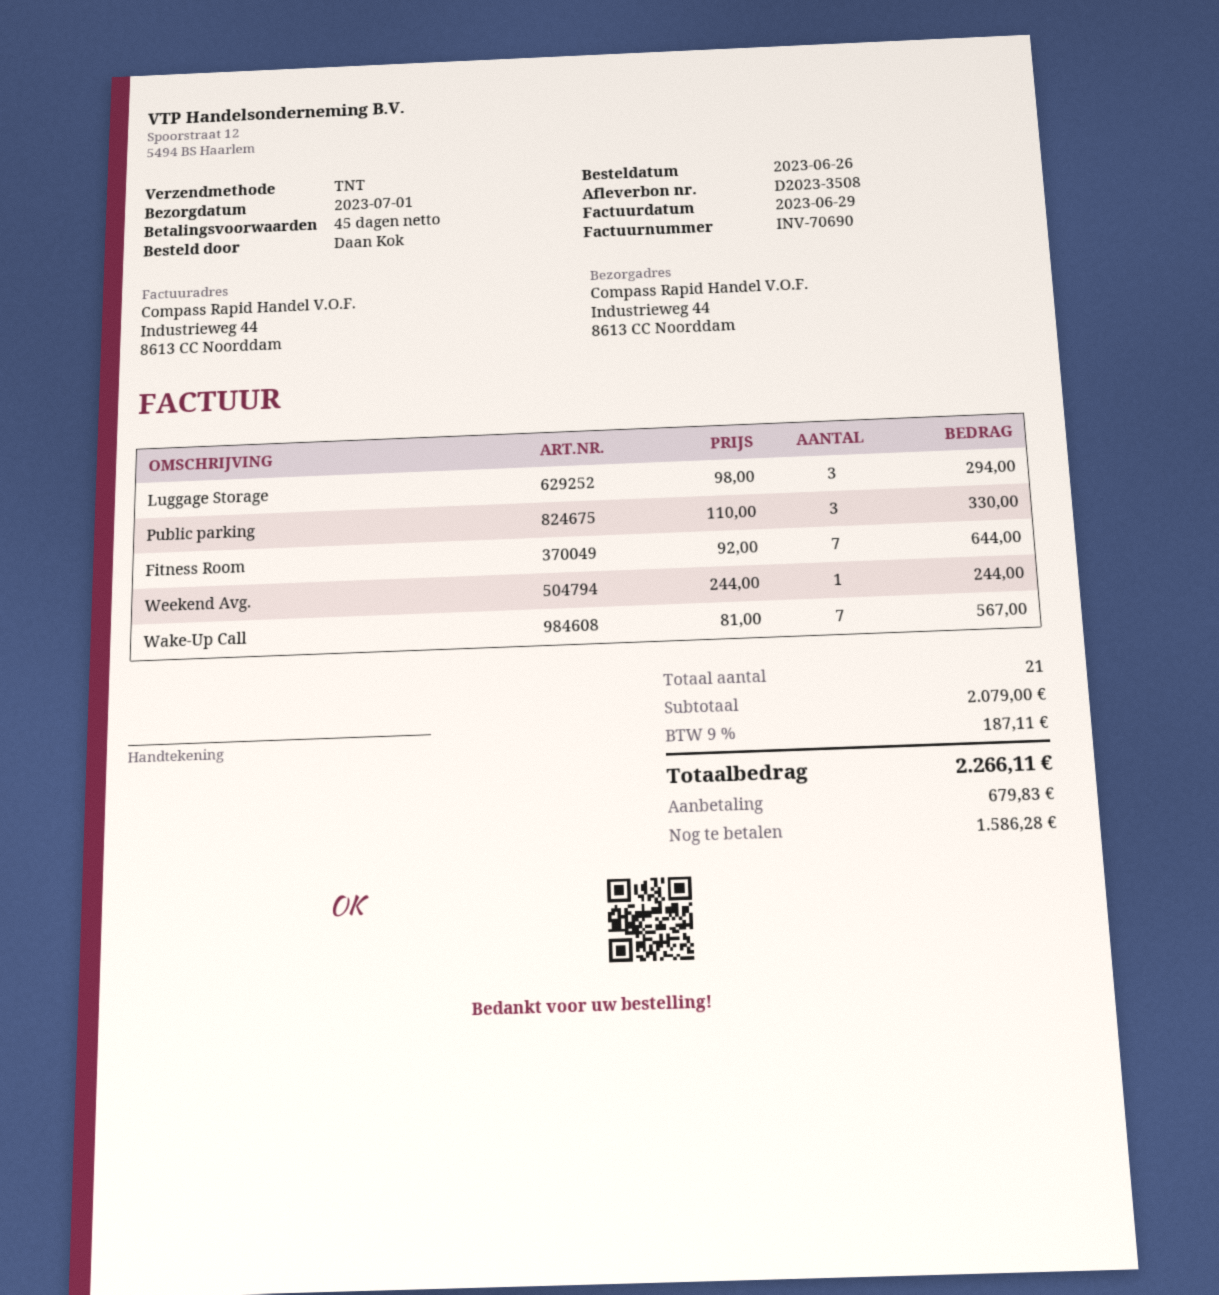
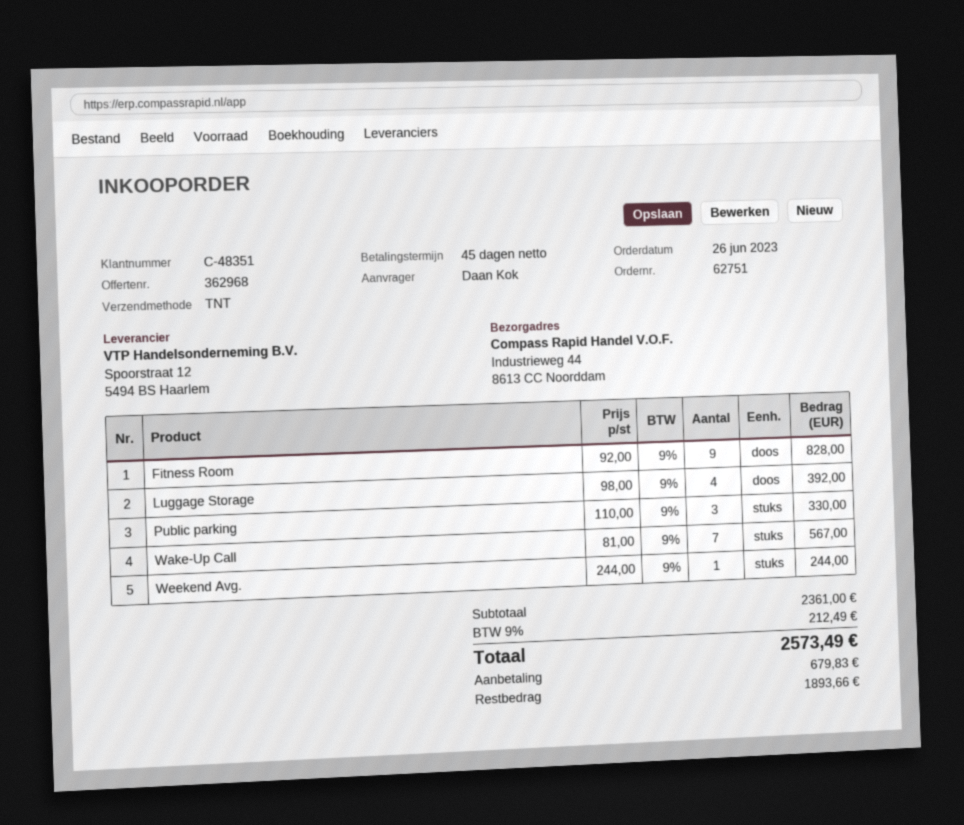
Luggage Storage: 3 x 98.00 = 294.00 -> 4 x 98.00 = 392.00
Fitness Room: 7 x 92.00 = 644.00 -> 9 x 92.00 = 828.00
subtotal: 2079.00 -> 2361.00
tax: 9% = 187.11 -> 9% = 212.49
total: 2266.11 -> 2573.49
balance: 1586.28 -> 1893.66

